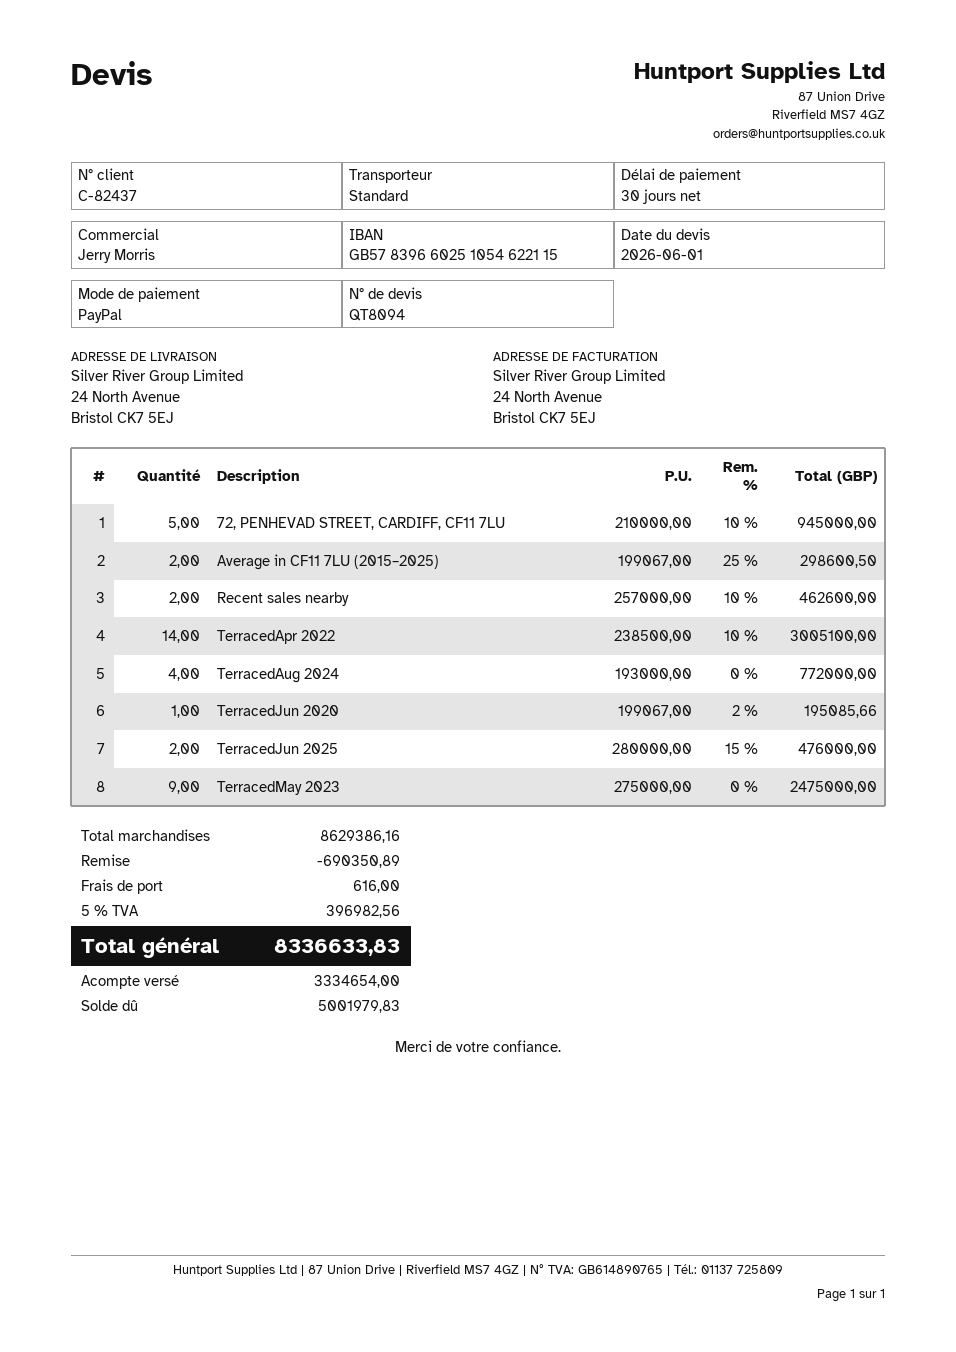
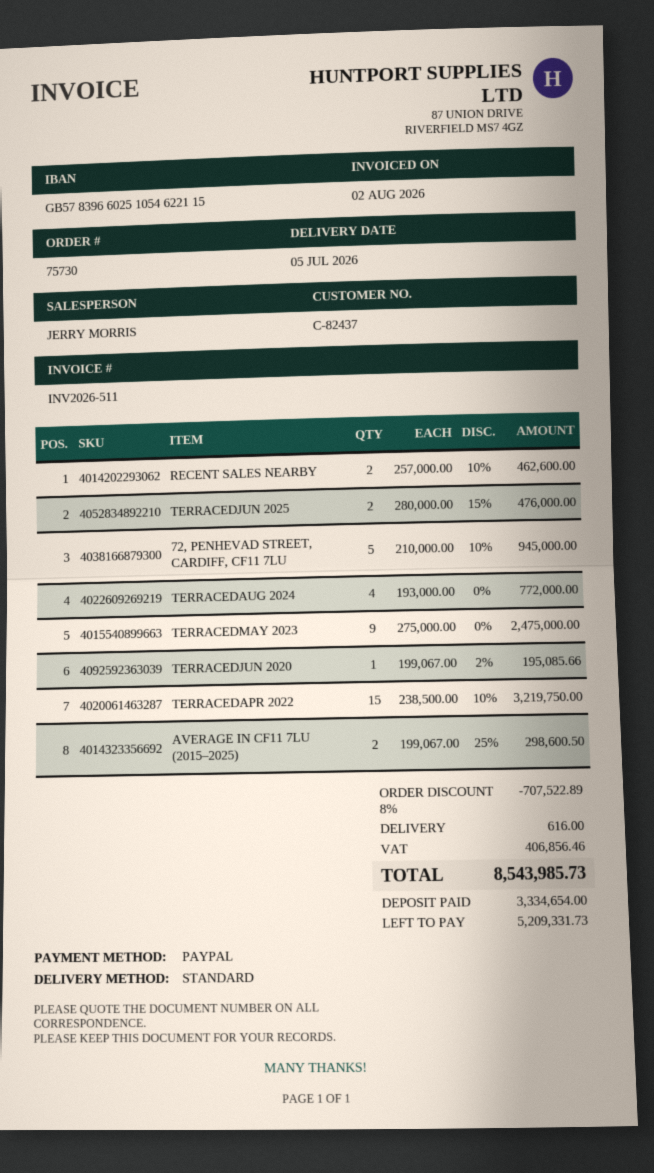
TerracedApr 2022: 14 x 238500.00 - 10% = 3005100.00 -> 15 x 238500.00 - 10% = 3219750.00
discount: 690350.89 -> 707522.89
tax: 396982.56 -> 406856.46
total: 8336633.83 -> 8543985.73
balance: 5001979.83 -> 5209331.73

